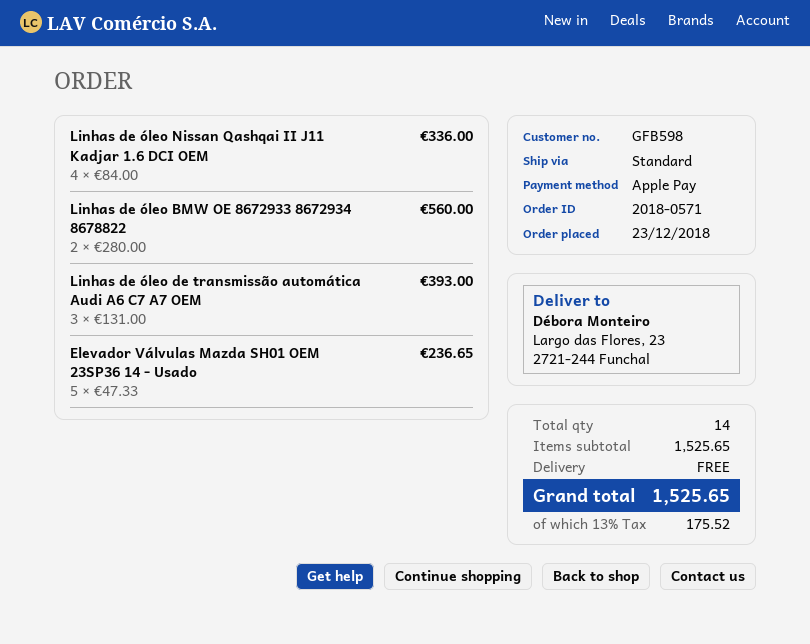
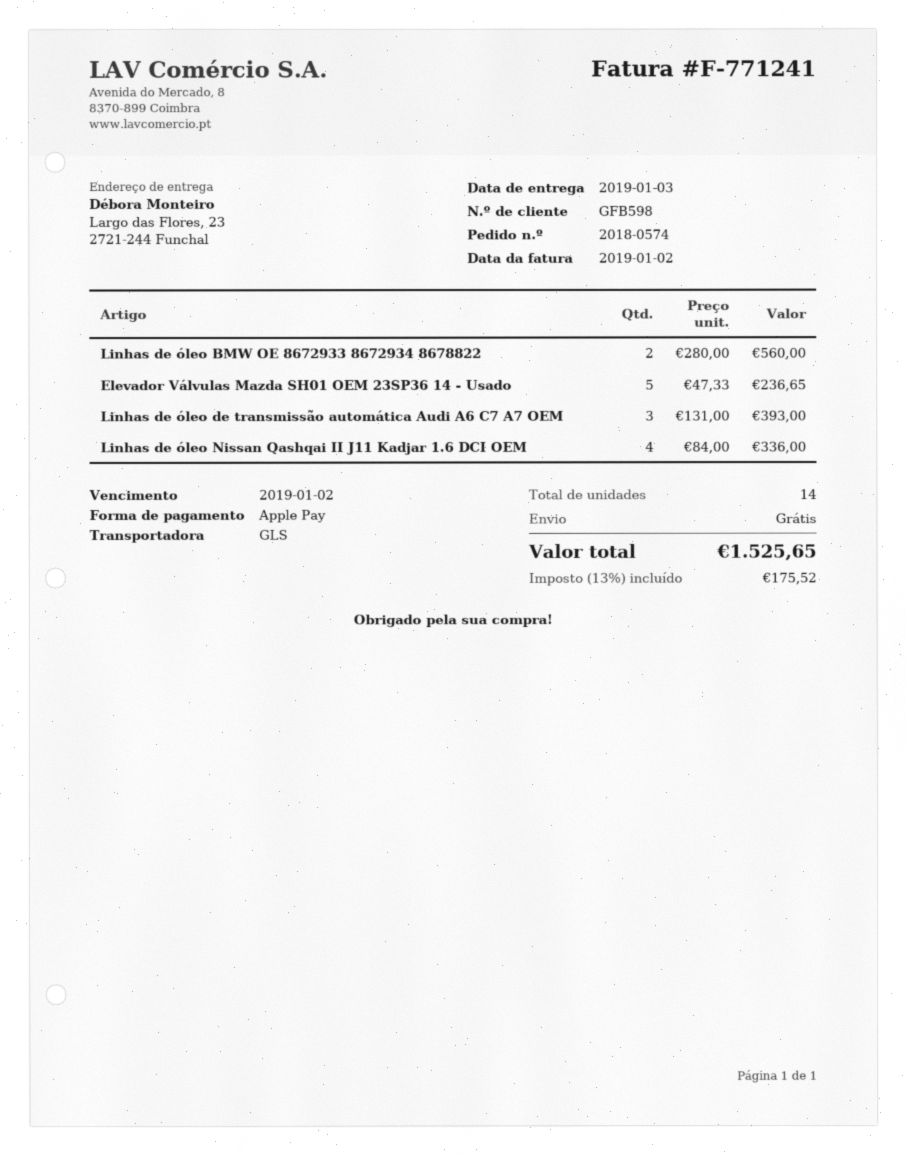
order number: 2018-0571 -> 2018-0574
shipping method: standard -> GLS

